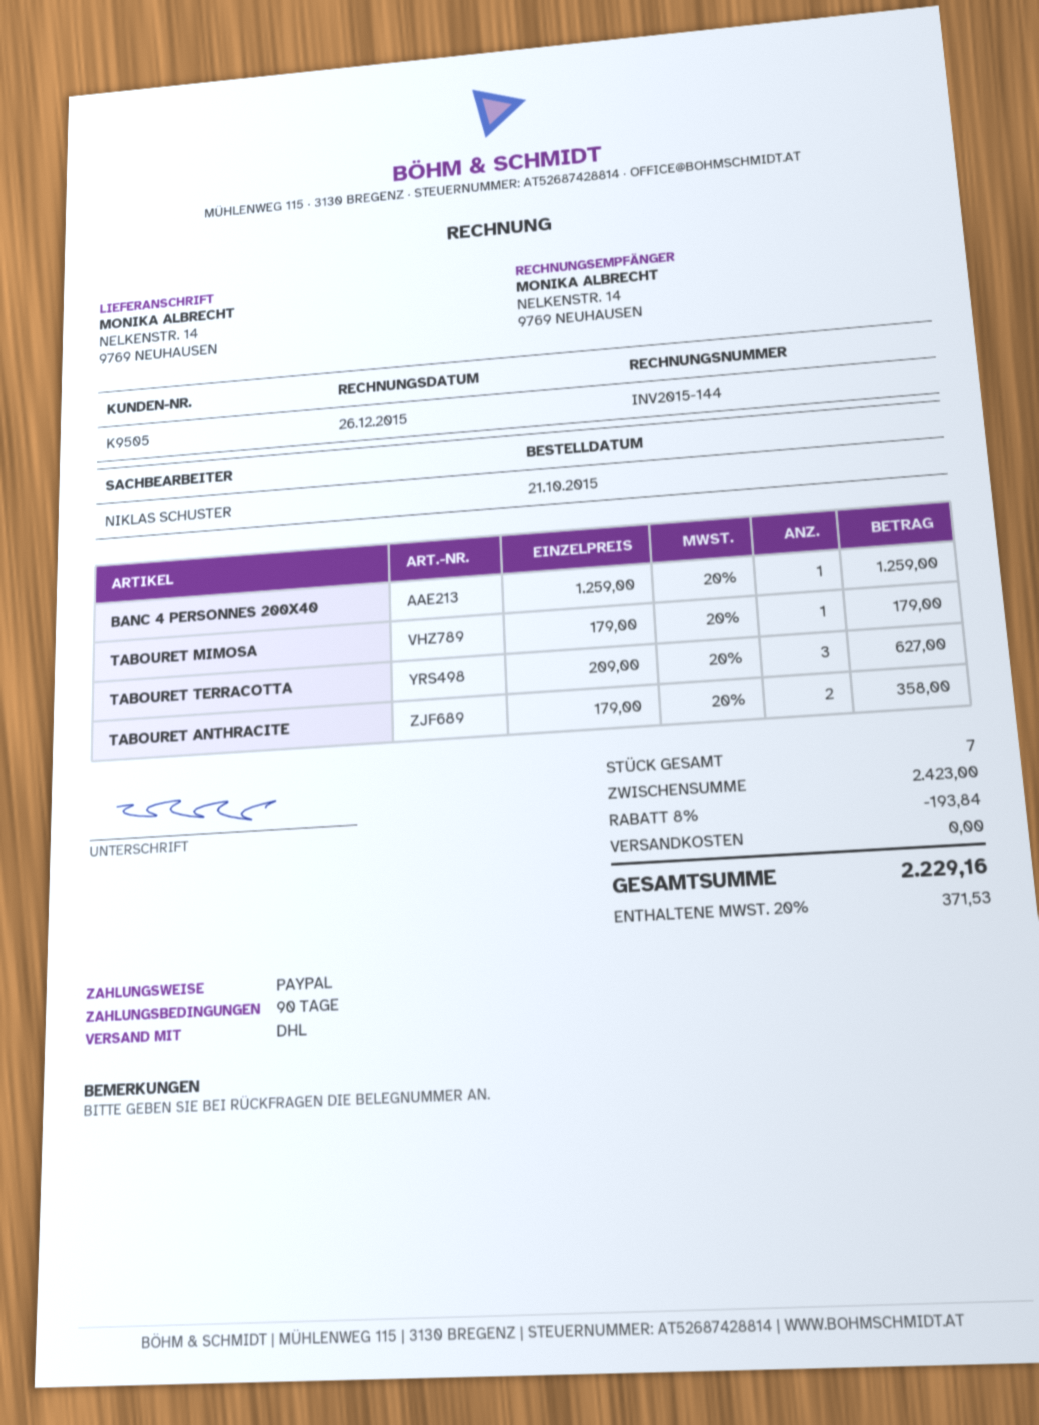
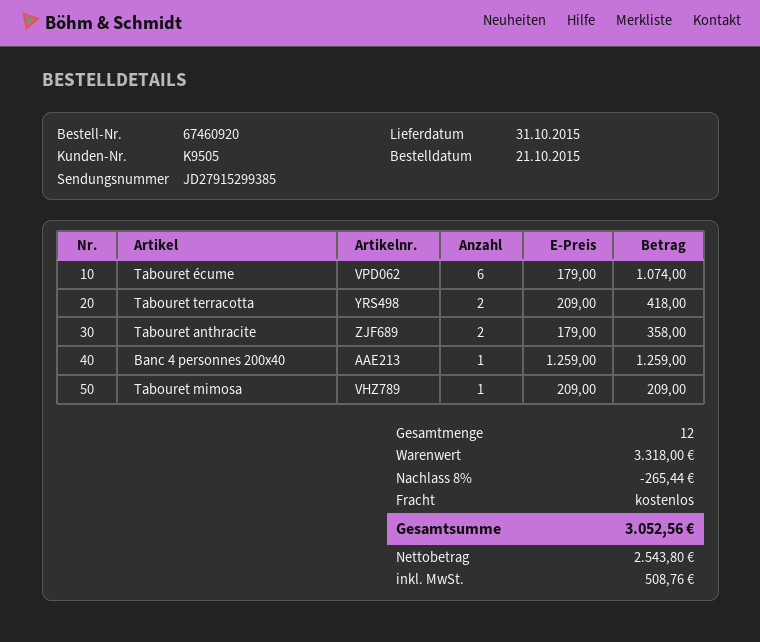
TABOURET MIMOSA: 1 x 179.00 = 179.00 -> 1 x 209.00 = 209.00
TABOURET TERRACOTTA: 3 x 209.00 = 627.00 -> 2 x 209.00 = 418.00
Tabouret écume: none -> 6 x 179.00 = 1074.00
total quantity: 7 -> 12
subtotal: 2423.00 -> 3318.00
discount: 8% = 193.84 -> 8% = 265.44
tax: 371.53 -> 508.76
total: 2229.16 -> 3052.56

